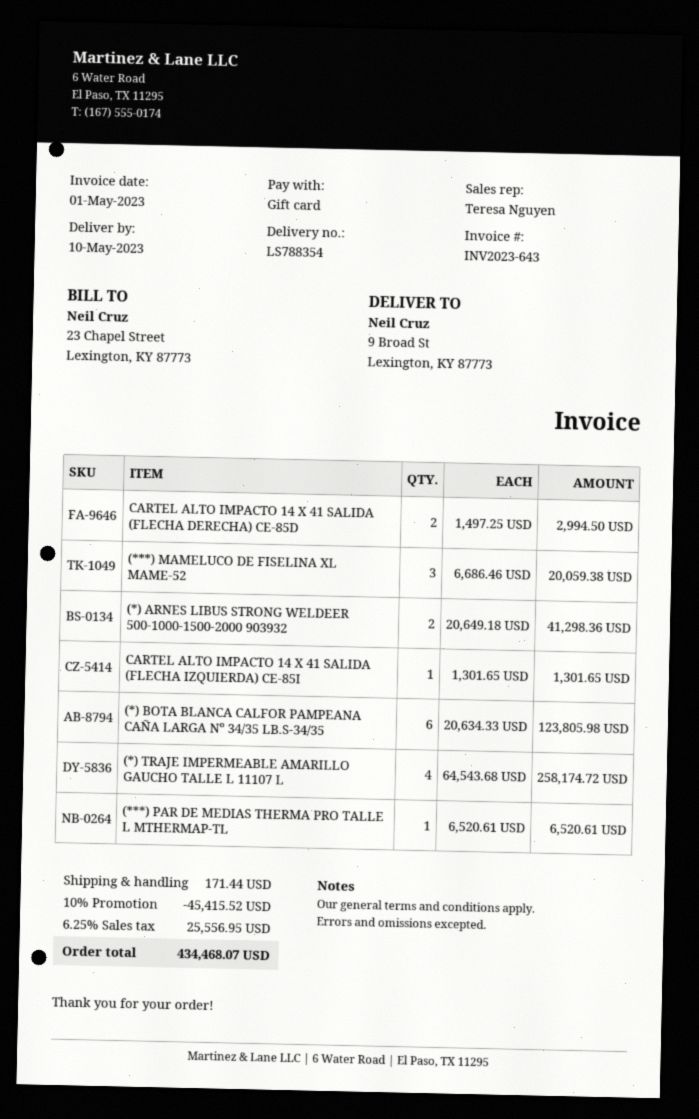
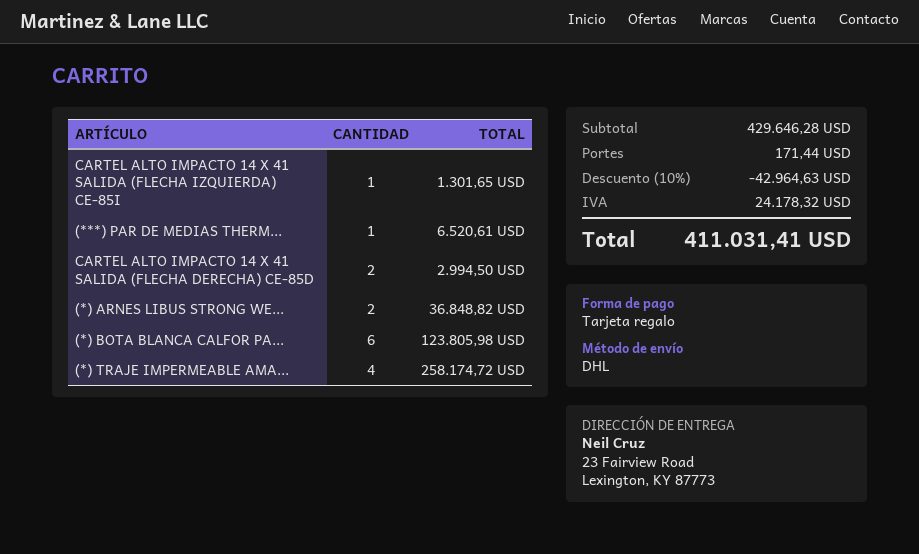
ship to: 9 Broad St, Lexington, KY 87773 -> 23 Fairview Road, Lexington, KY 87773
(***) MAMELUCO DE FISELINA XL MAME-52: 3 for 20059.38 -> none
(*) ARNES LIBUS STRONG WELDEER 500-1000-1500-2000 903932: 2 for 41298.36 -> 2 for 36848.82
discount: 10% = 45415.52 -> 10% = 42964.63
tax: 25556.95 -> 24178.32
total: 434468.07 -> 411031.41

